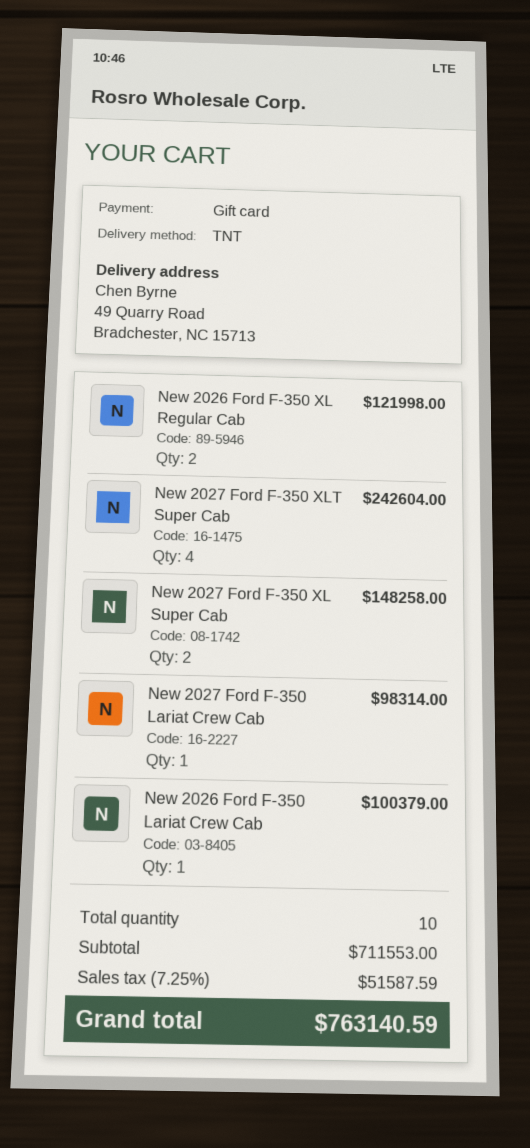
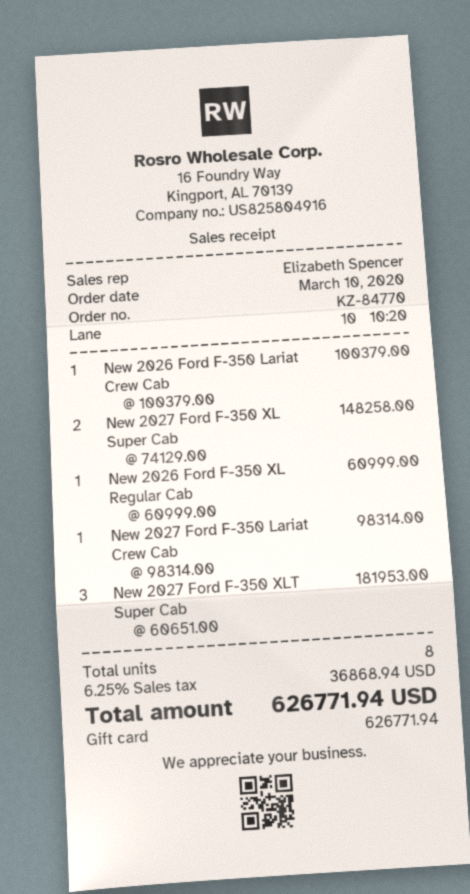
New 2026 Ford F-350 XL Regular Cab: 2 for 121998.00 -> 1 for 60999.00
New 2027 Ford F-350 XLT Super Cab: 4 for 242604.00 -> 3 for 181953.00
total quantity: 10 -> 8
tax: 7.25% = 51587.59 -> 6.25% = 36868.94
total: 763140.59 -> 626771.94

